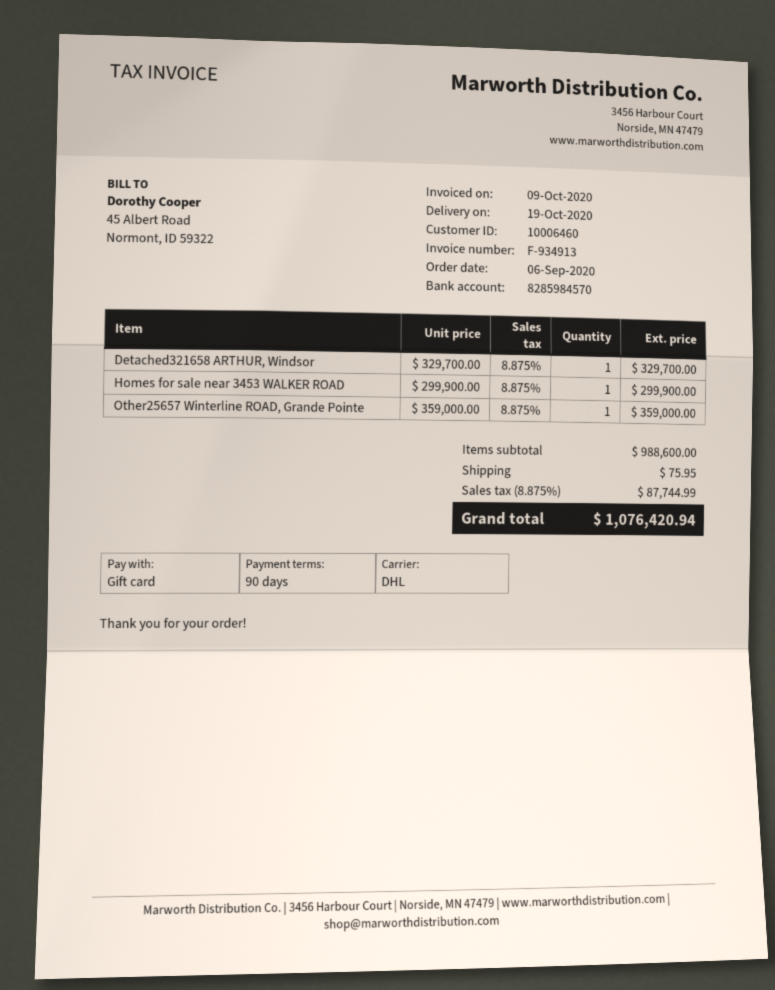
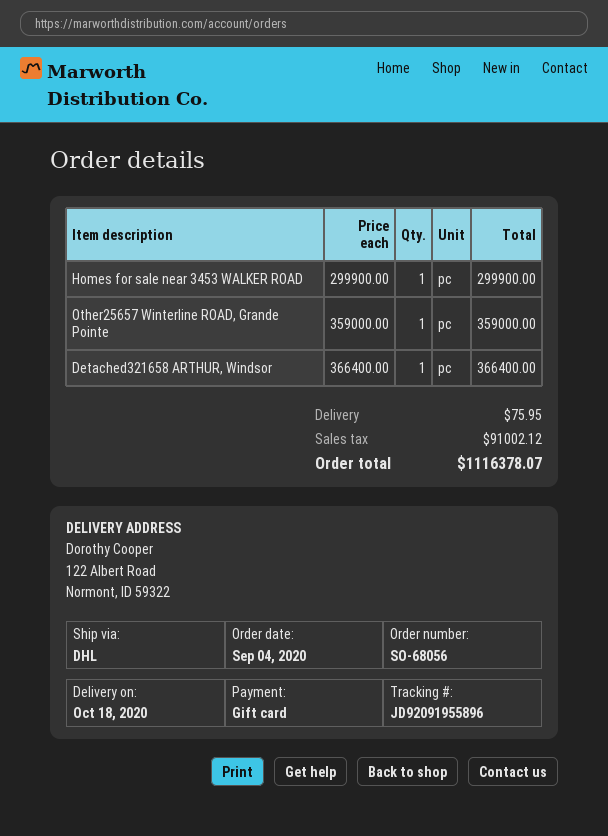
order date: 2020-09-06 -> 2020-09-04
delivery date: 2020-10-19 -> 2020-10-18
Detached321658 ARTHUR, Windsor: 1 x 329700.00 = 329700.00 -> 1 x 366400.00 = 366400.00
tax: 87744.99 -> 91002.12
total: 1076420.94 -> 1116378.07

